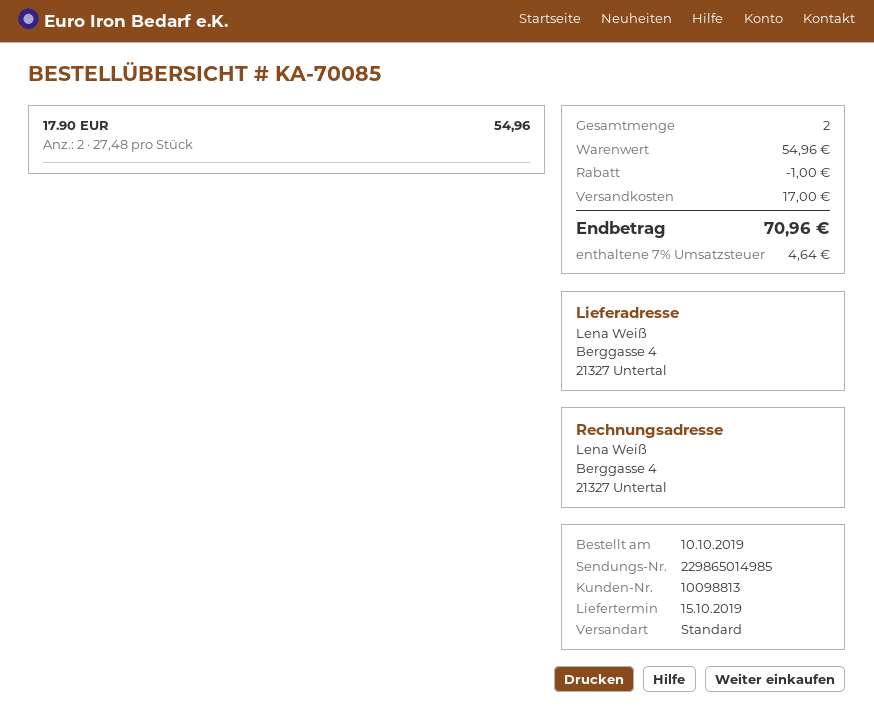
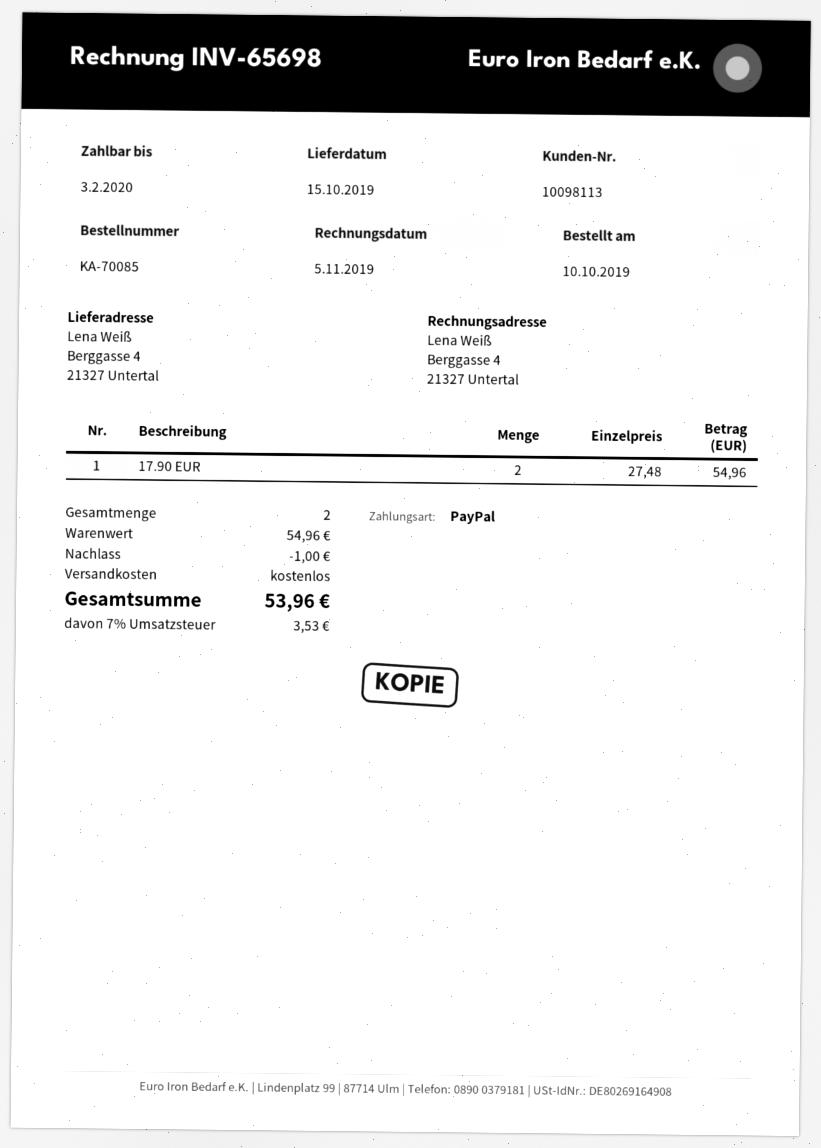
customer number: 10098813 -> 10098113
shipping: 17.00 -> 0.00
tax: 7% = 4.64 -> 7% = 3.53
total: 70.96 -> 53.96

